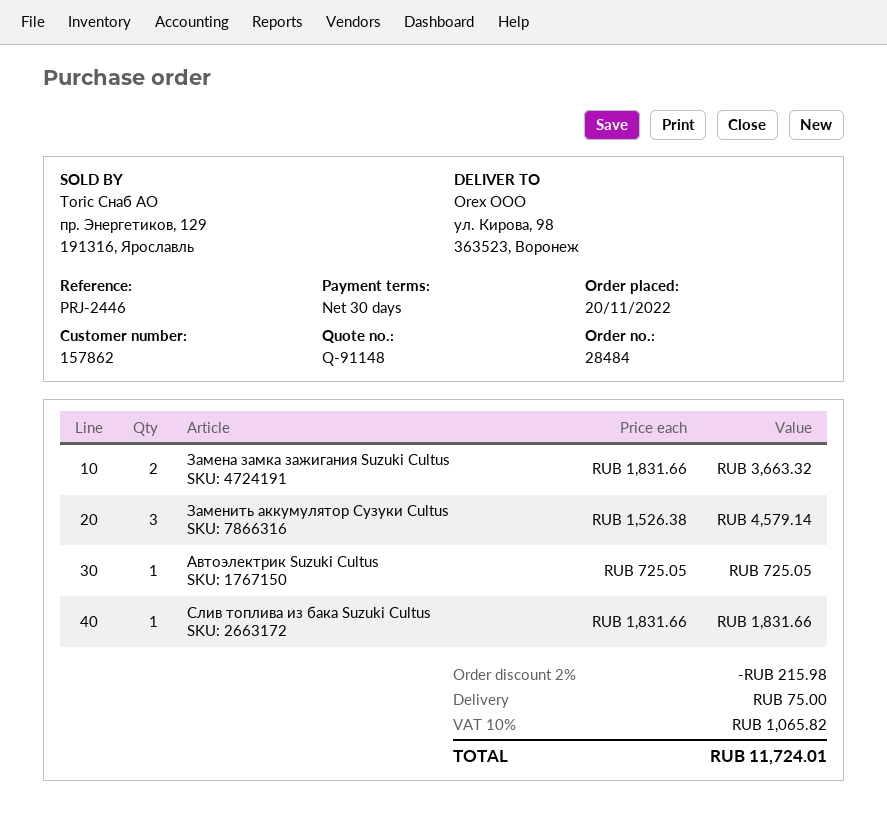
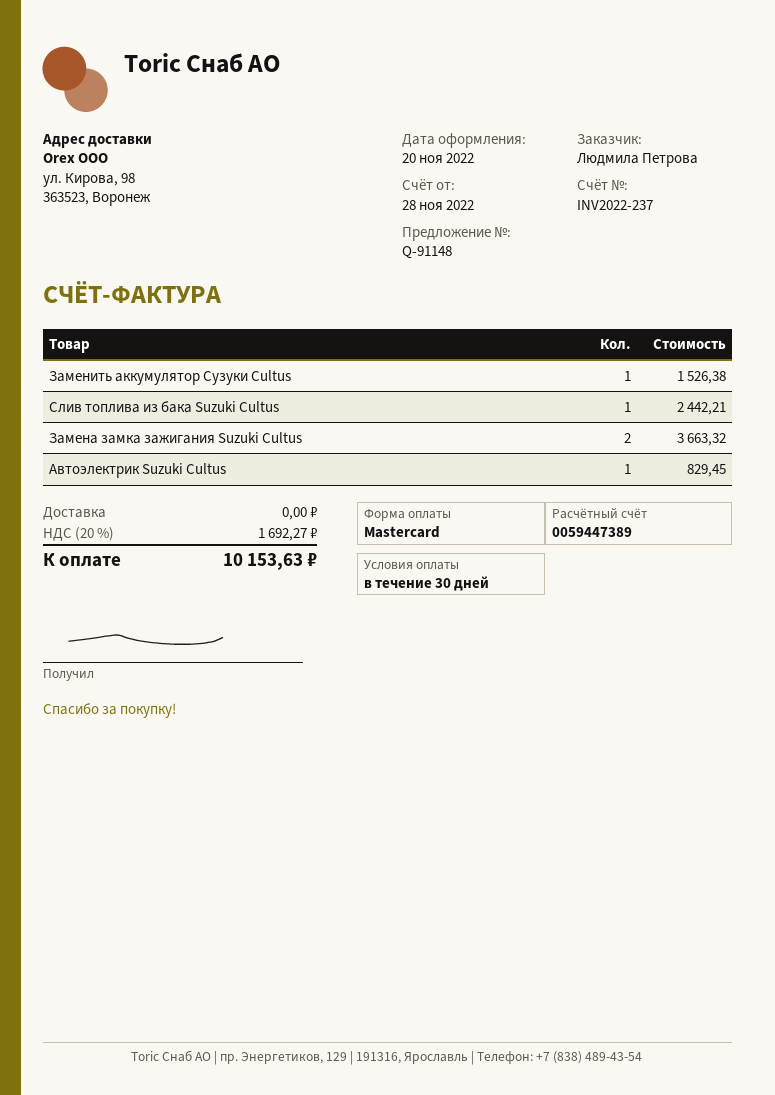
Заменить аккумулятор Сузуки Cultus: 3 for 4579.14 -> 1 for 1526.38
Автоэлектрик Suzuki Cultus: 1 for 725.05 -> 1 for 829.45
Слив топлива из бака Suzuki Cultus: 1 for 1831.66 -> 1 for 2442.21
discount: 2% = 215.98 -> none
shipping: 75.00 -> 0.00
tax: 10% = 1065.82 -> 20% = 1692.27
total: 11724.01 -> 10153.63

